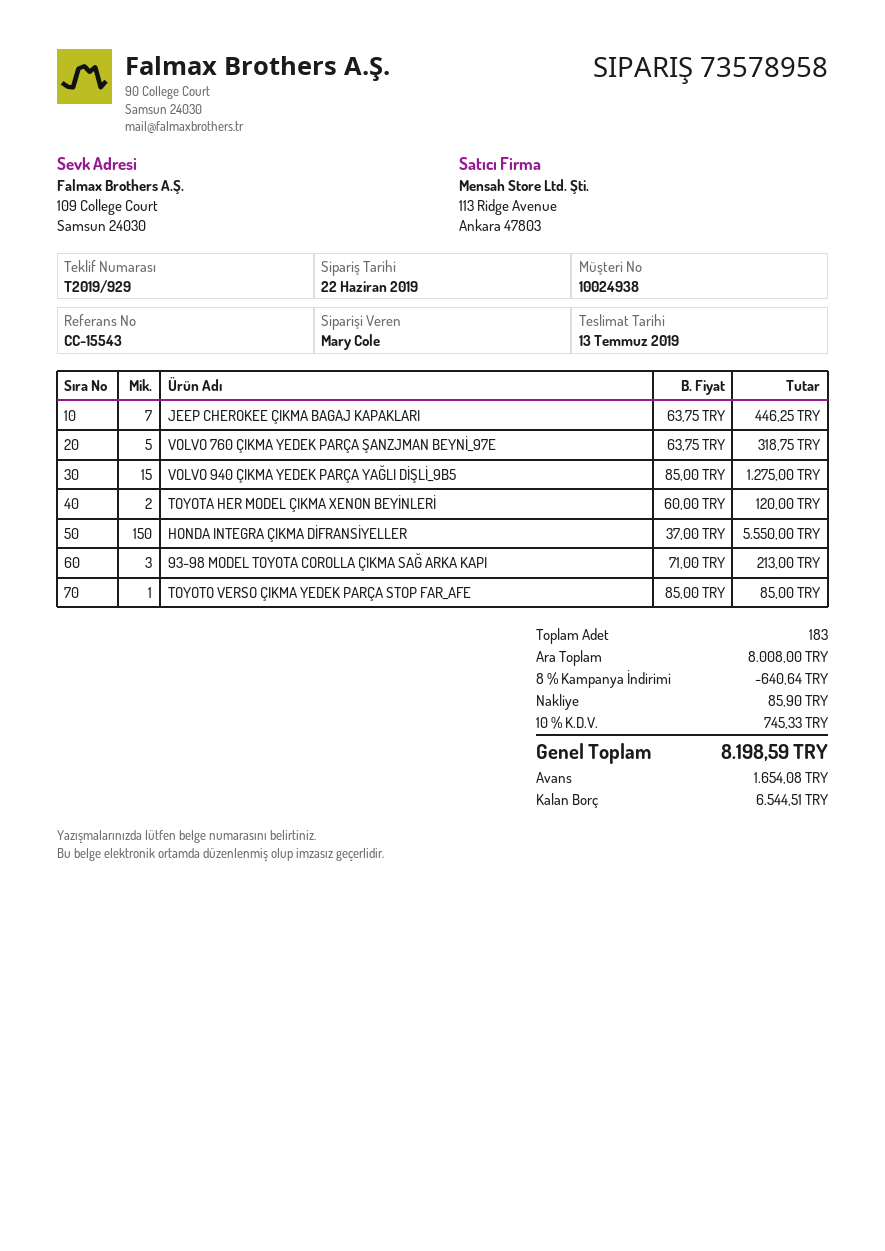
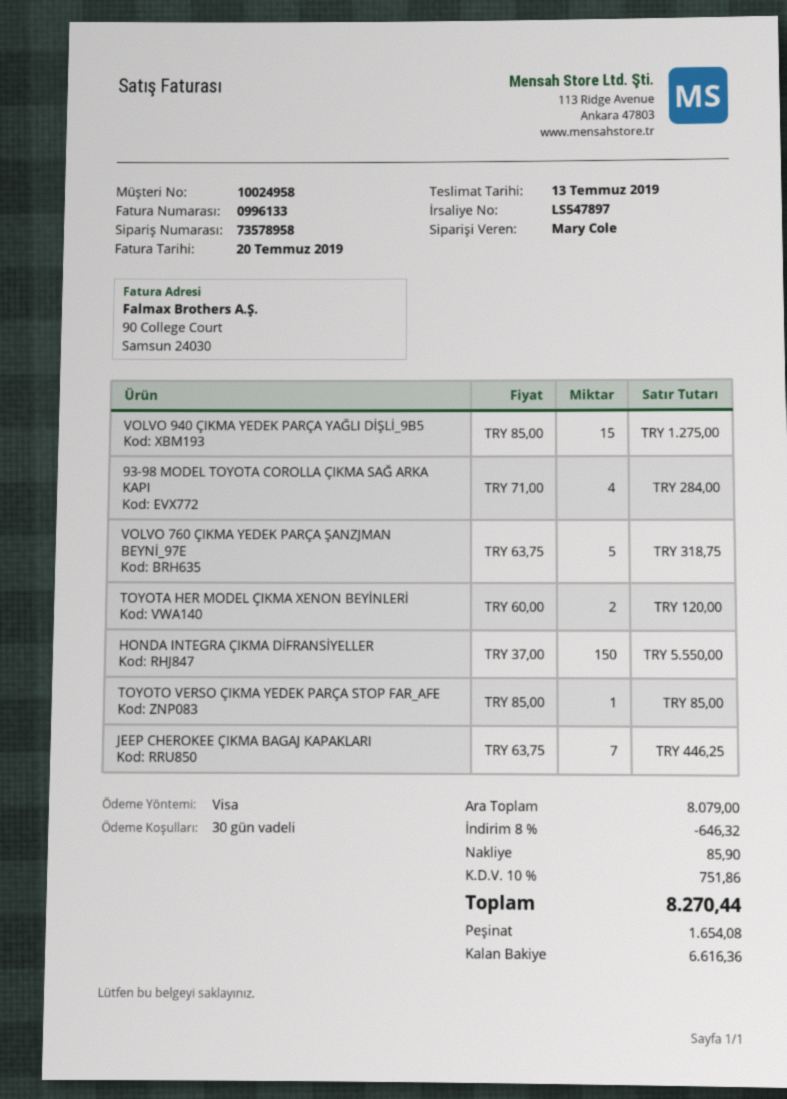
customer number: 10024938 -> 10024958
93-98 MODEL TOYOTA COROLLA ÇIKMA SAĞ ARKA KAPI: 3 x 71.00 = 213.00 -> 4 x 71.00 = 284.00
subtotal: 8008.00 -> 8079.00
discount: 8% = 640.64 -> 8% = 646.32
tax: 10% = 745.33 -> 10% = 751.86
total: 8198.59 -> 8270.44
balance: 6544.51 -> 6616.36

